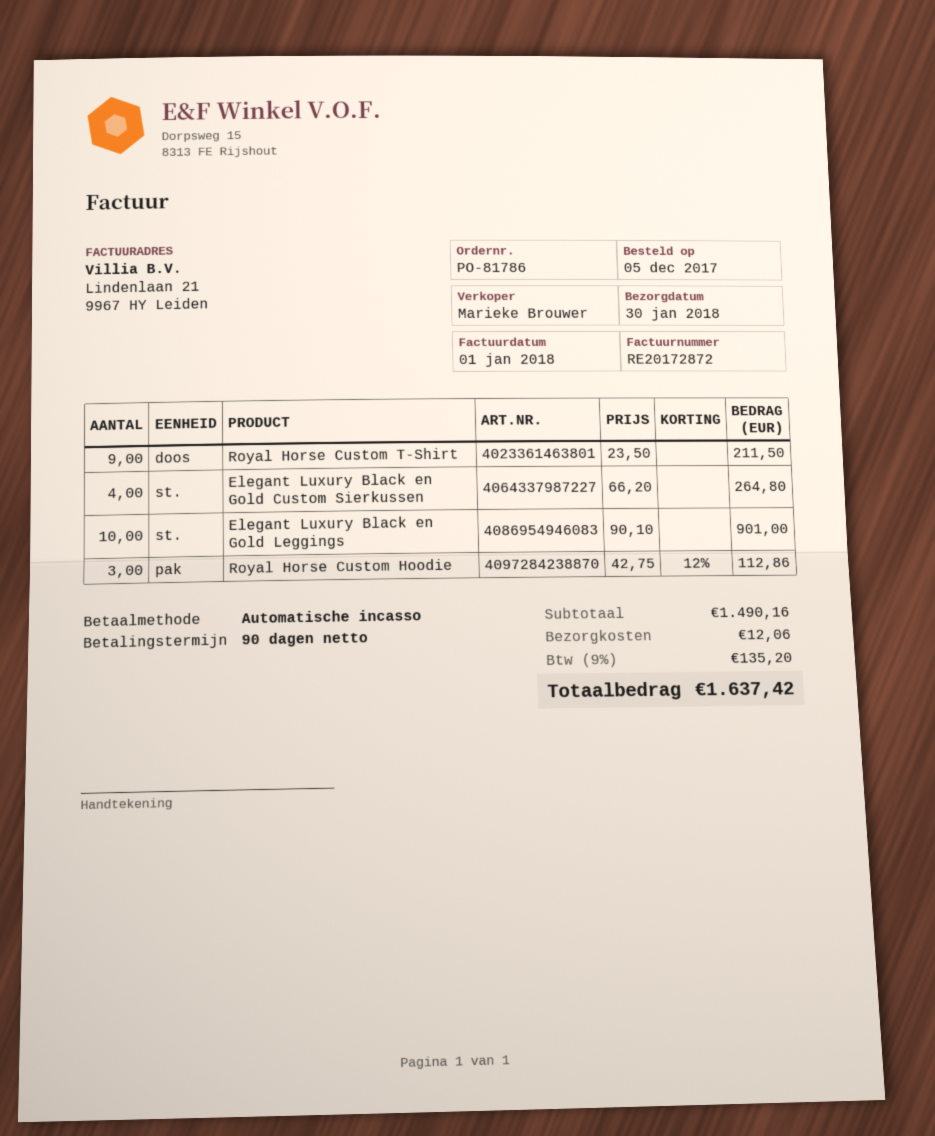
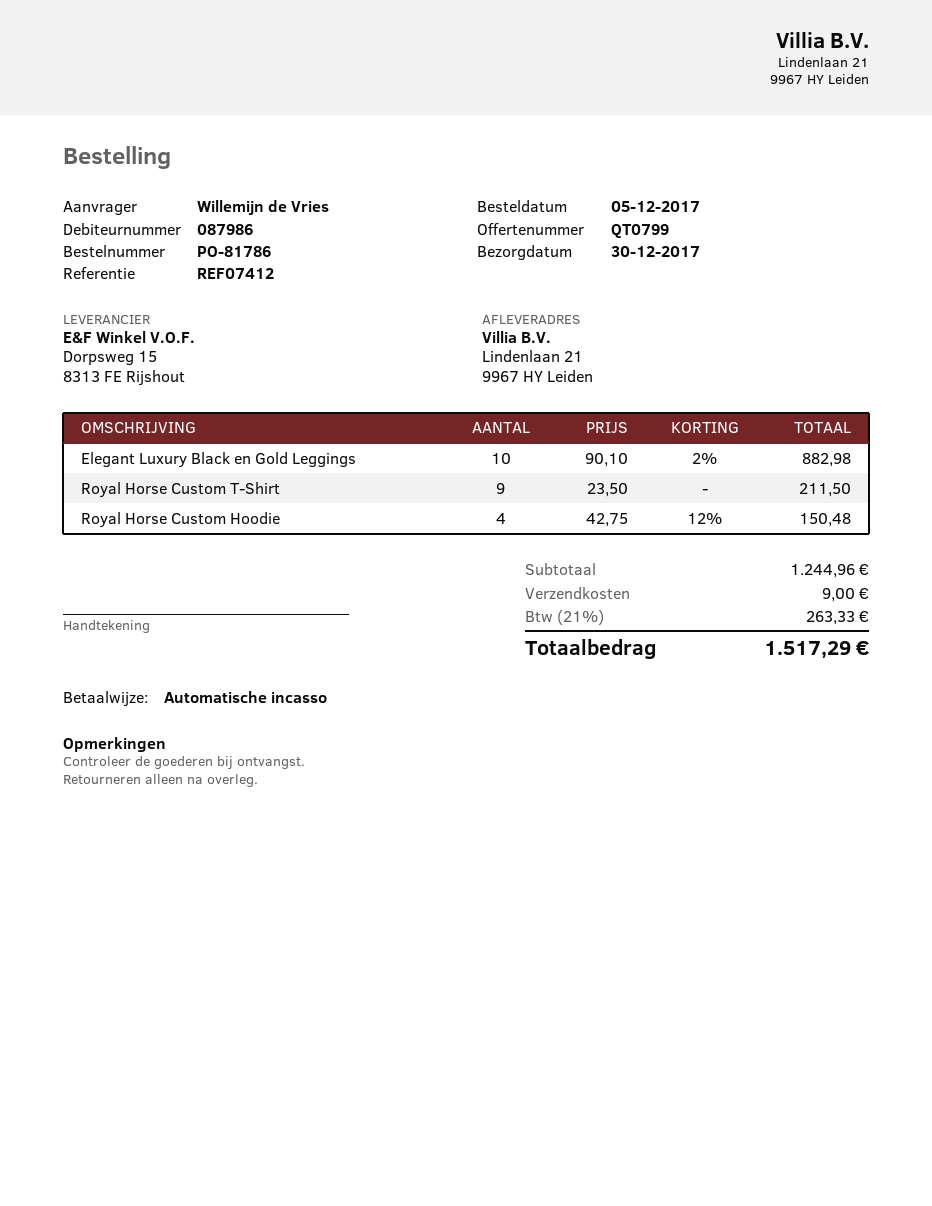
delivery date: 2018-01-30 -> 2017-12-30
Elegant Luxury Black en Gold Custom Sierkussen: 4 x 66.20 = 264.80 -> none
Elegant Luxury Black en Gold Leggings: 10 x 90.10 = 901.00 -> 10 x 90.10 - 2% = 882.98
Royal Horse Custom Hoodie: 3 x 42.75 - 12% = 112.86 -> 4 x 42.75 - 12% = 150.48
subtotal: 1490.16 -> 1244.96
shipping: 12.06 -> 9.00
tax: 9% = 135.20 -> 21% = 263.33
total: 1637.42 -> 1517.29

